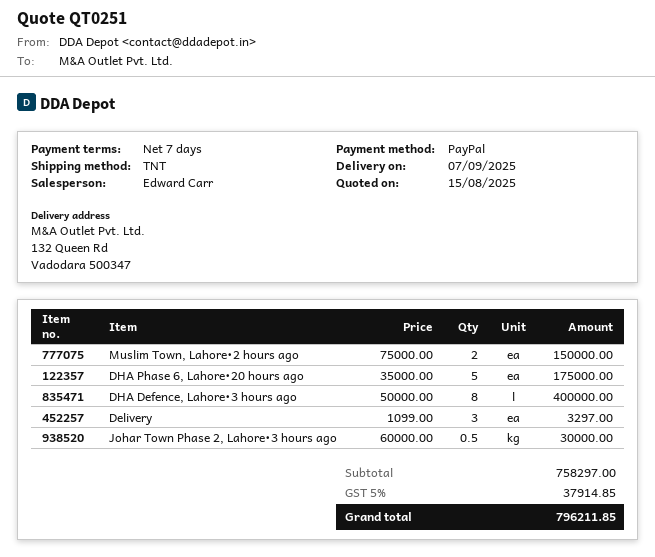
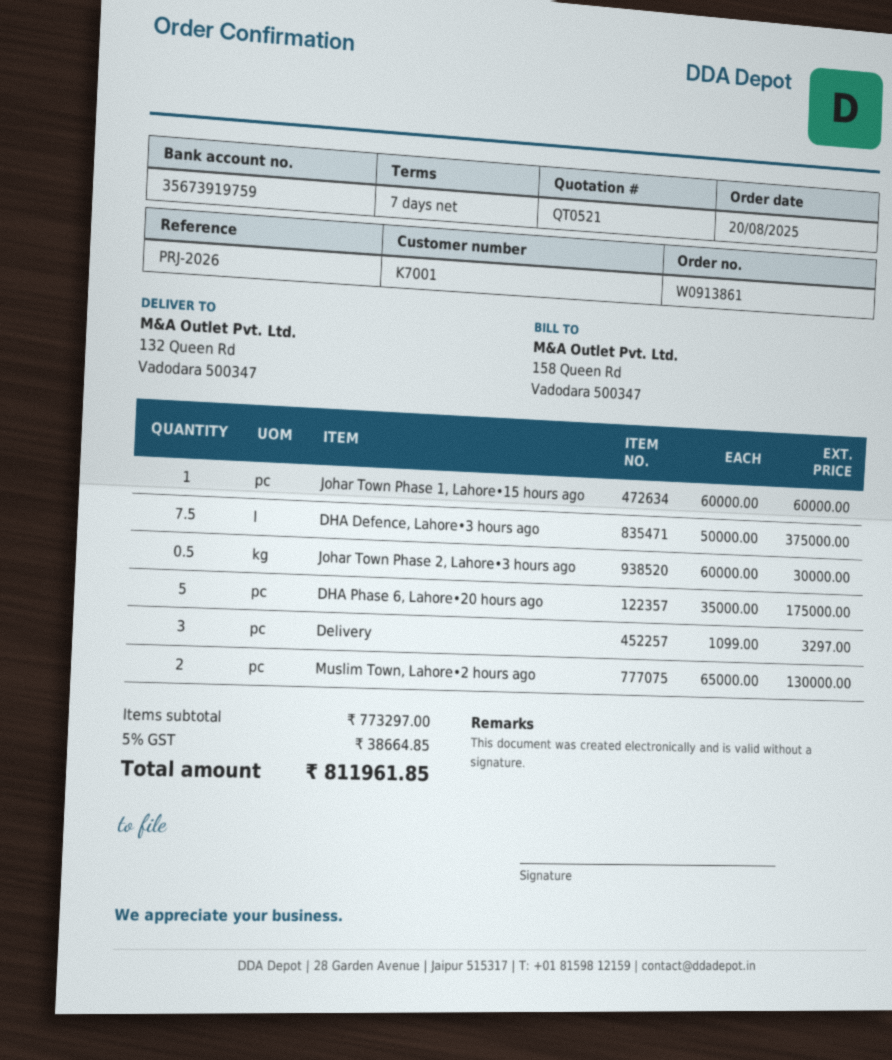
quote number: QT0251 -> QT0521
Muslim Town, Lahore•2 hours ago: 2 x 75000.00 = 150000.00 -> 2 x 65000.00 = 130000.00
DHA Defence, Lahore•3 hours ago: 8 x 50000.00 = 400000.00 -> 7.5 x 50000.00 = 375000.00
Johar Town Phase 1, Lahore•15 hours ago: none -> 1 x 60000.00 = 60000.00
subtotal: 758297.00 -> 773297.00
tax: 5% = 37914.85 -> 5% = 38664.85
total: 796211.85 -> 811961.85

